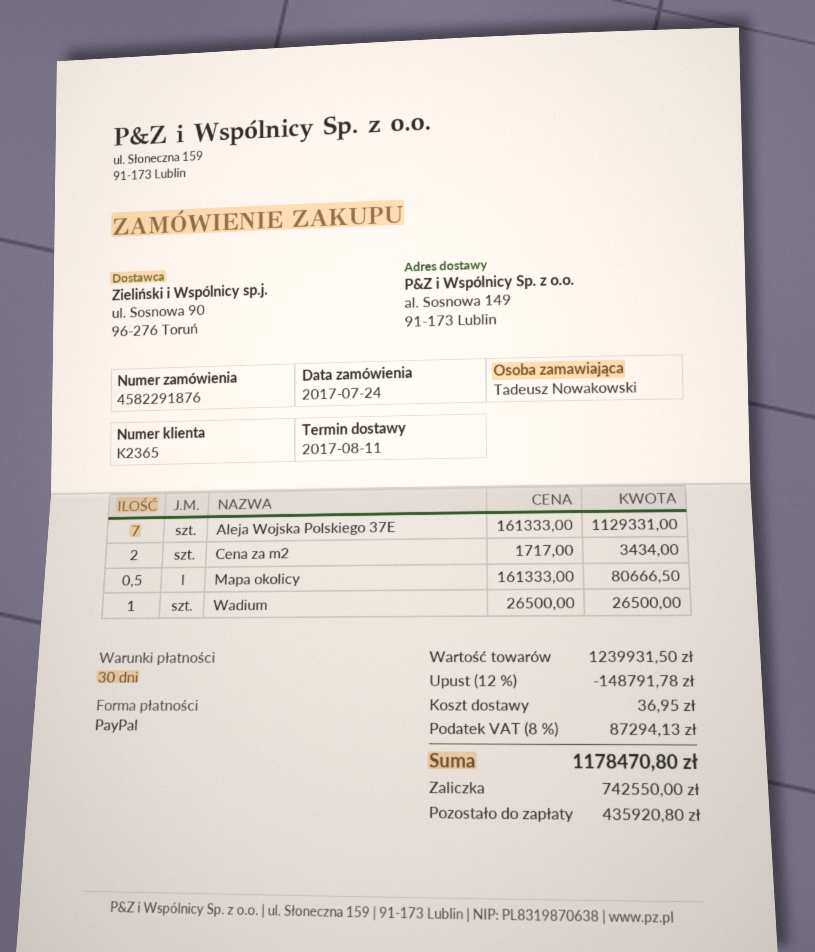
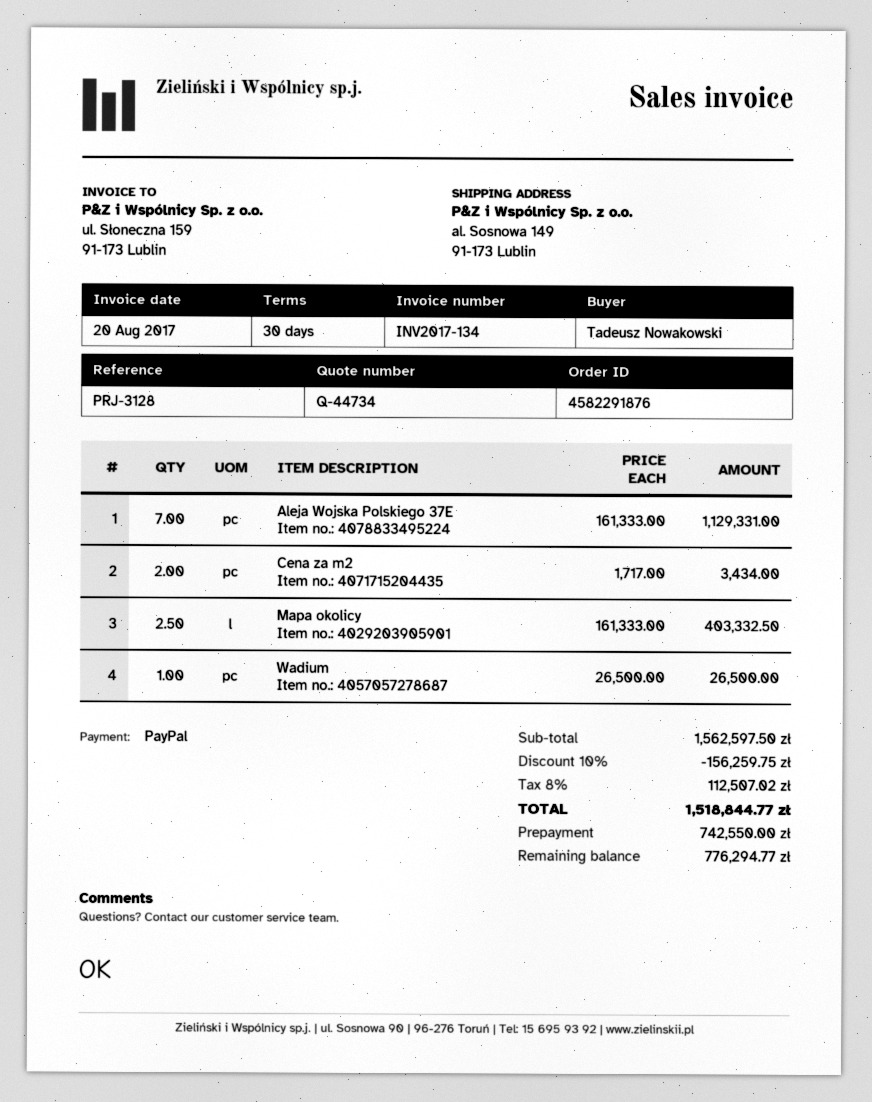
Mapa okolicy: 0.5 x 161333.00 = 80666.50 -> 2.5 x 161333.00 = 403332.50
subtotal: 1239931.50 -> 1562597.50
discount: 12% = 148791.78 -> 10% = 156259.75
shipping: 36.95 -> none
tax: 8% = 87294.13 -> 8% = 112507.02
total: 1178470.80 -> 1518844.77
balance: 435920.80 -> 776294.77

